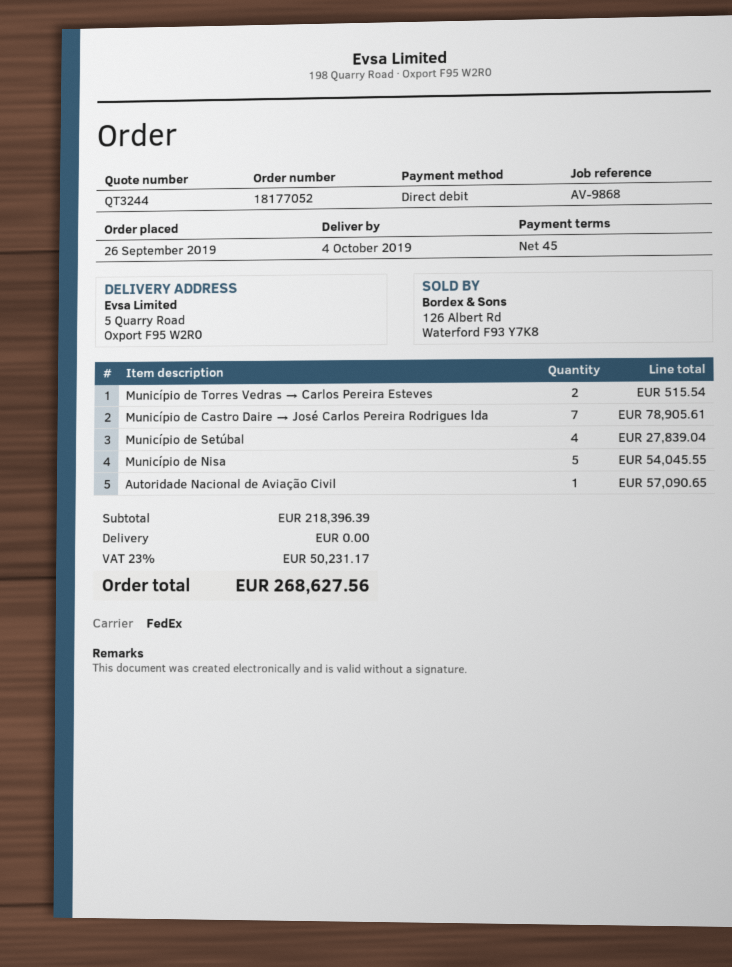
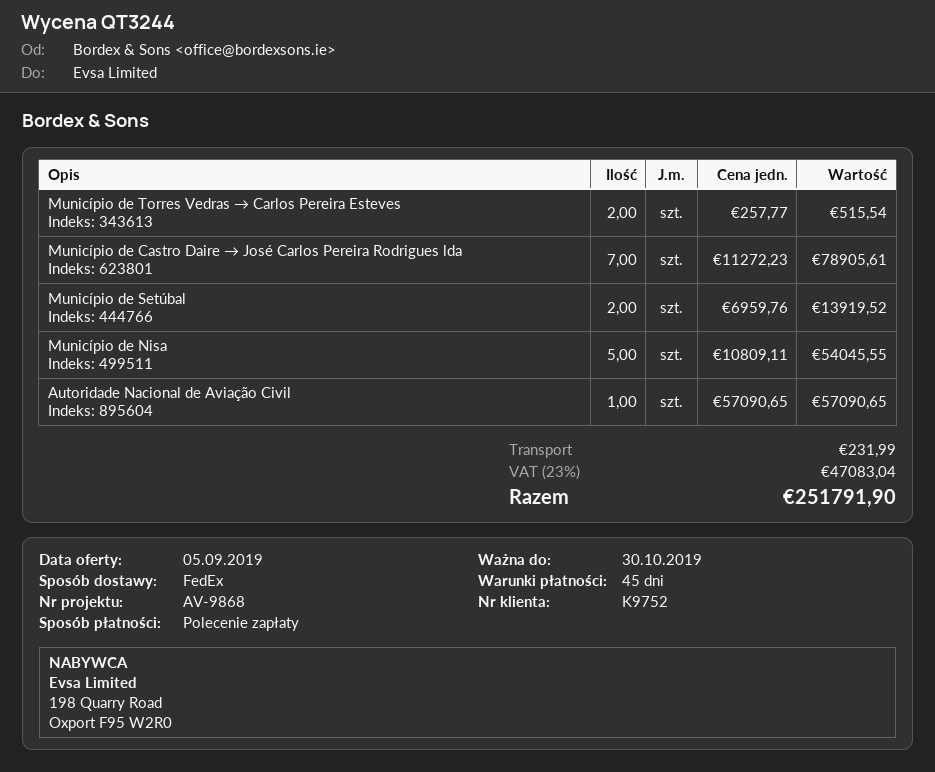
Município de Setúbal: 4 for 27839.04 -> 2 for 13919.52
shipping: 0.00 -> 231.99
tax: 23% = 50231.17 -> 23% = 47083.04
total: 268627.56 -> 251791.90

